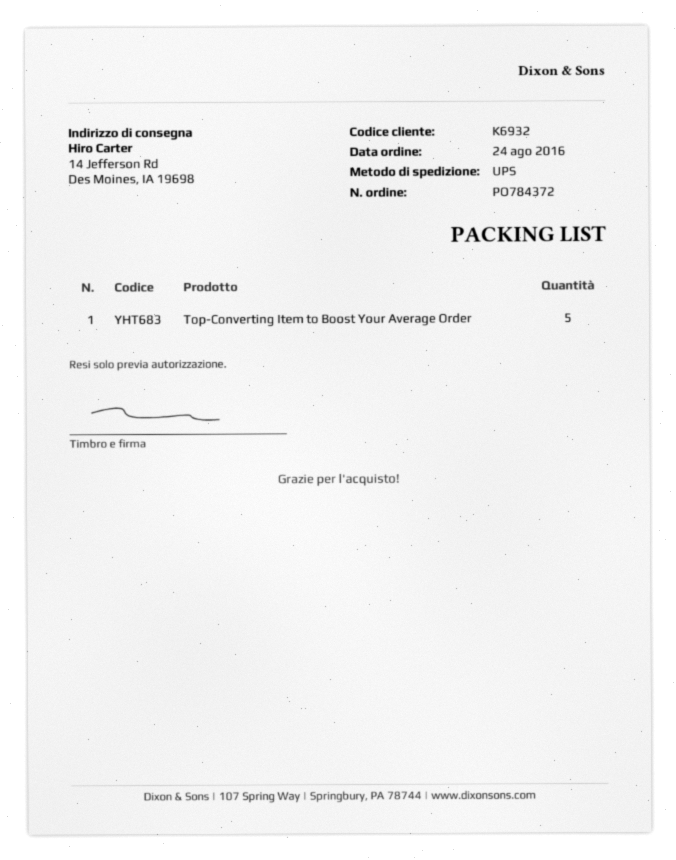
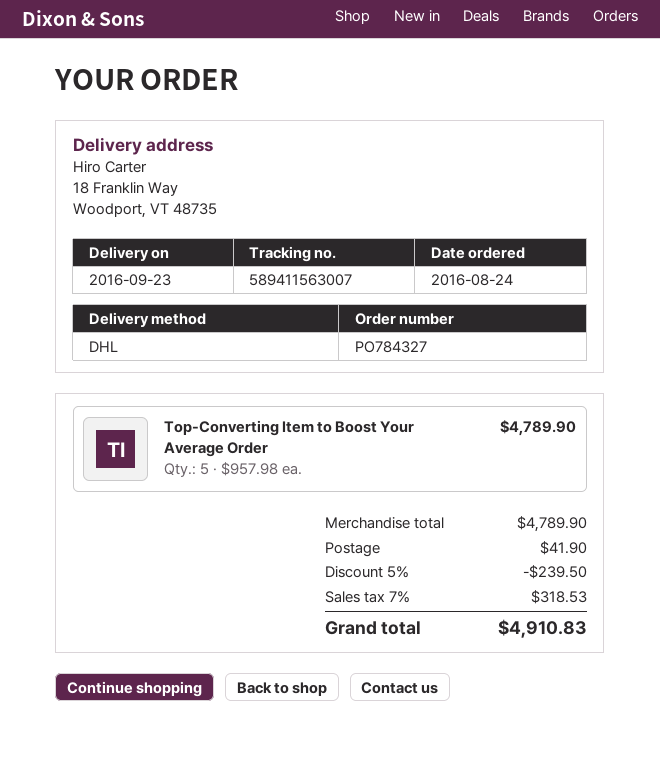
order number: PO784372 -> PO784327
shipping method: UPS -> DHL
ship to: 14 Jefferson Rd, Des Moines, IA 19698 -> 18 Franklin Way, Woodport, VT 48735

